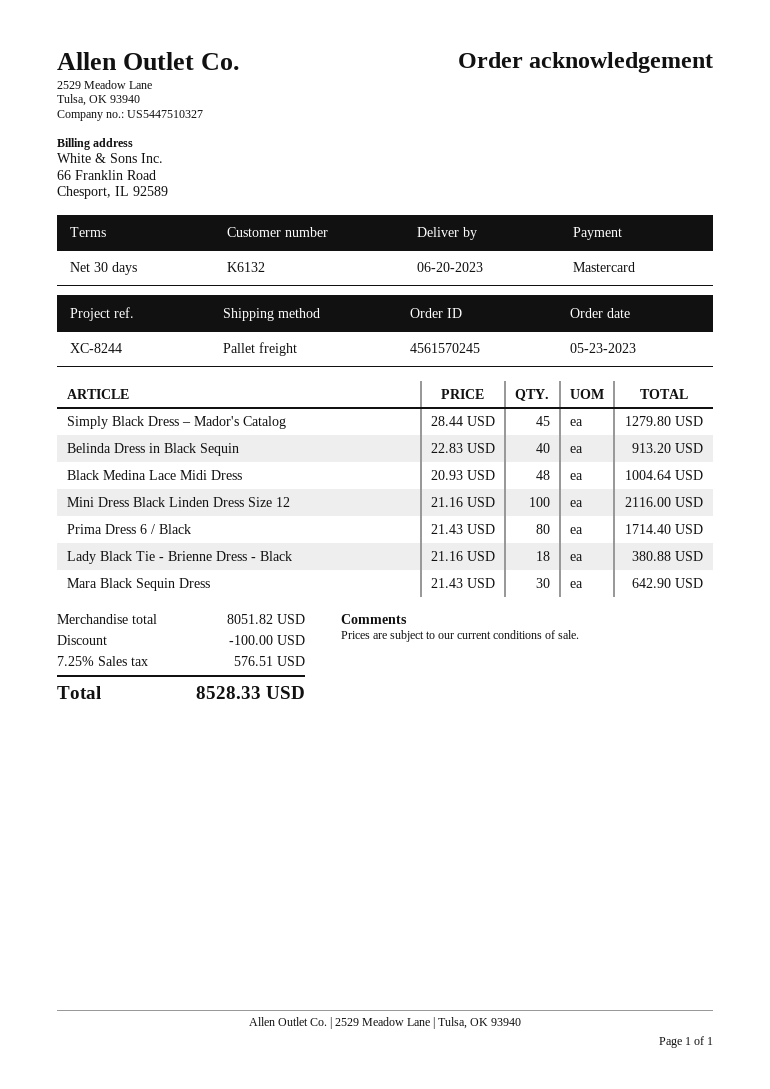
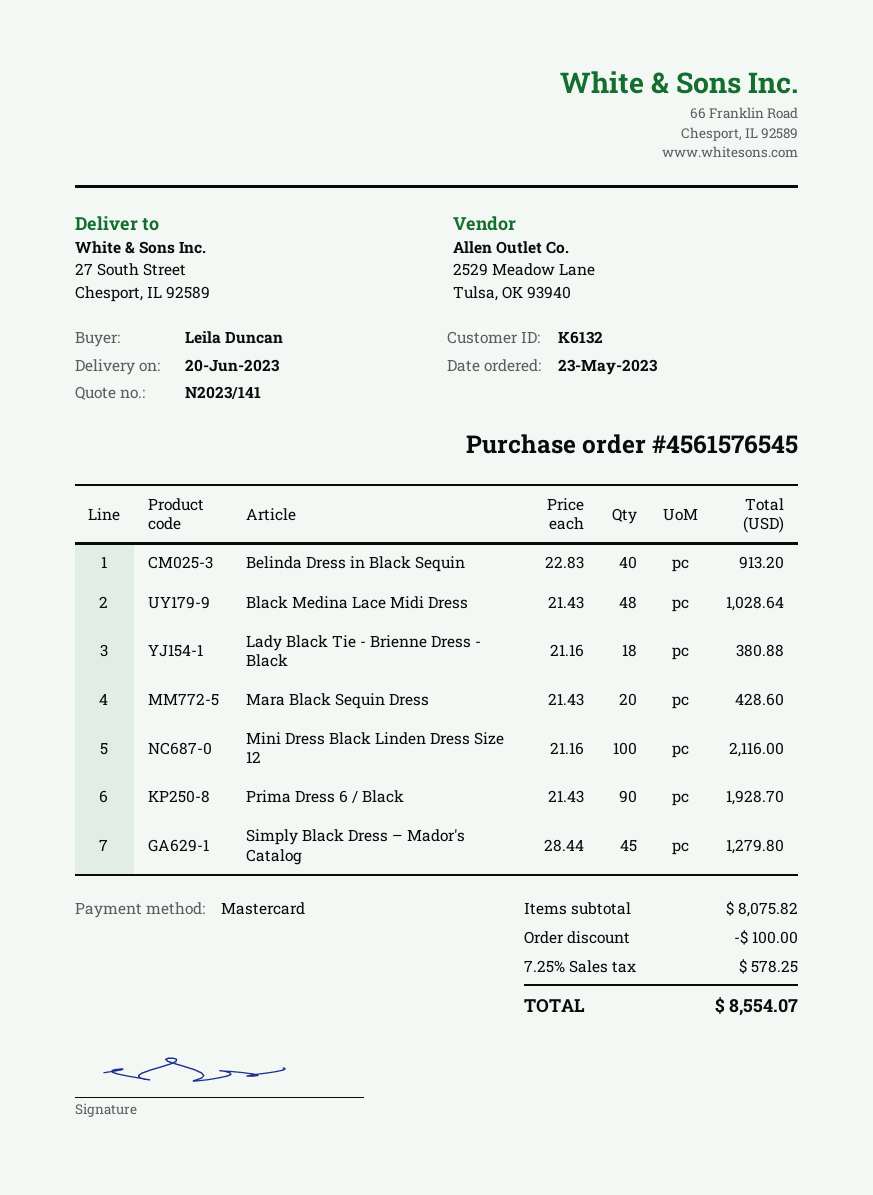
order number: 4561570245 -> 4561576545
Black Medina Lace Midi Dress: 48 x 20.93 = 1004.64 -> 48 x 21.43 = 1028.64
Prima Dress 6 / Black: 80 x 21.43 = 1714.40 -> 90 x 21.43 = 1928.70
Mara Black Sequin Dress: 30 x 21.43 = 642.90 -> 20 x 21.43 = 428.60
subtotal: 8051.82 -> 8075.82
tax: 7.25% = 576.51 -> 7.25% = 578.25
total: 8528.33 -> 8554.07

